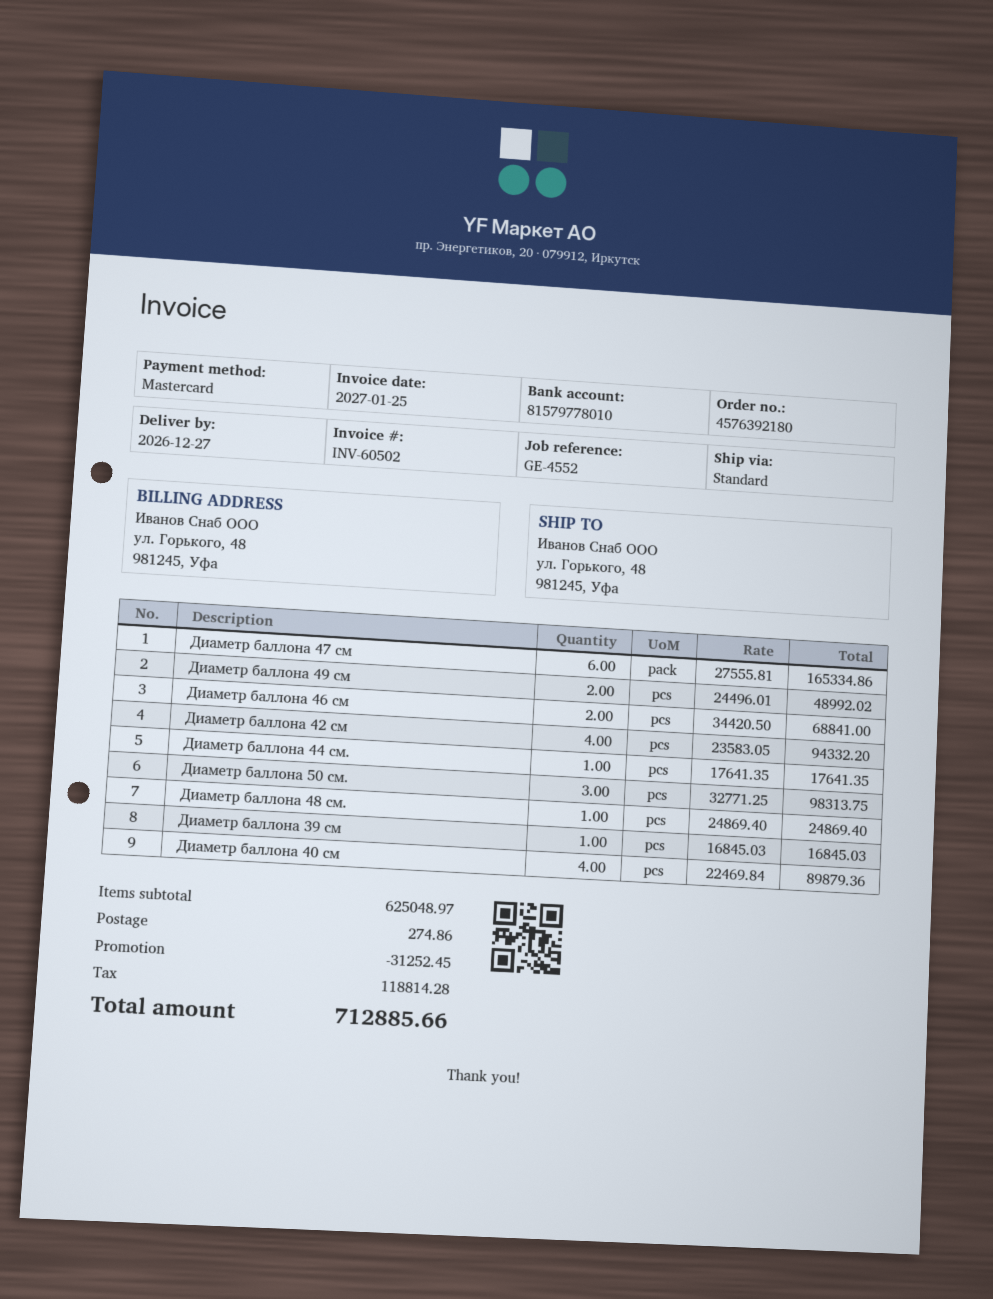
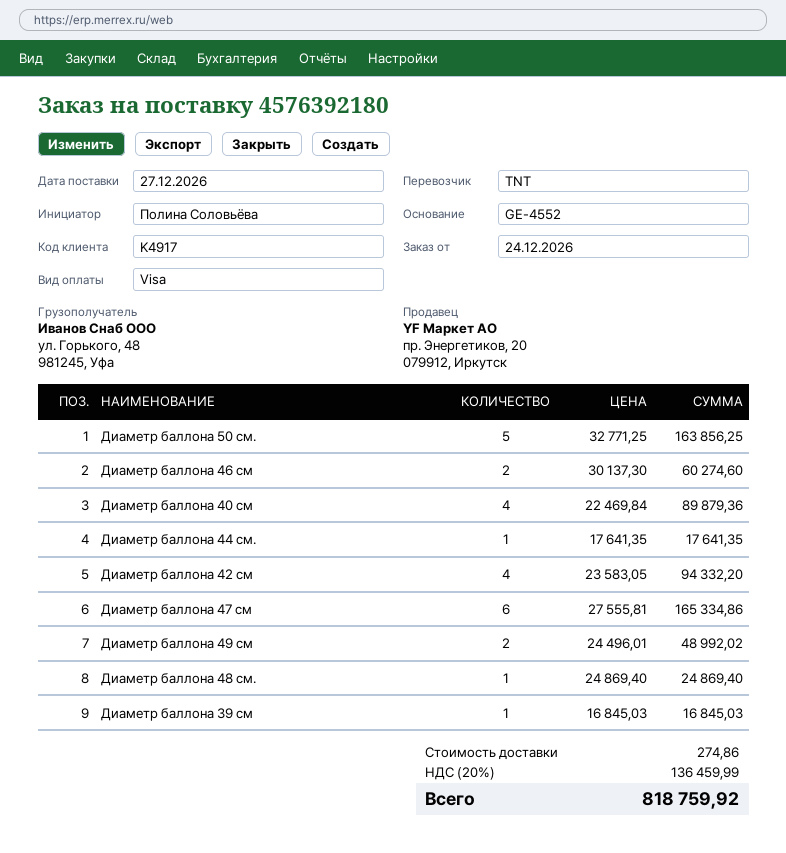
payment method: Mastercard -> Visa
shipping method: standard -> TNT
Диаметр баллона 46 см: 2 x 34420.50 = 68841.00 -> 2 x 30137.30 = 60274.60
Диаметр баллона 50 см.: 3 x 32771.25 = 98313.75 -> 5 x 32771.25 = 163856.25
discount: 31252.45 -> none
tax: 118814.28 -> 136459.99
total: 712885.66 -> 818759.92

